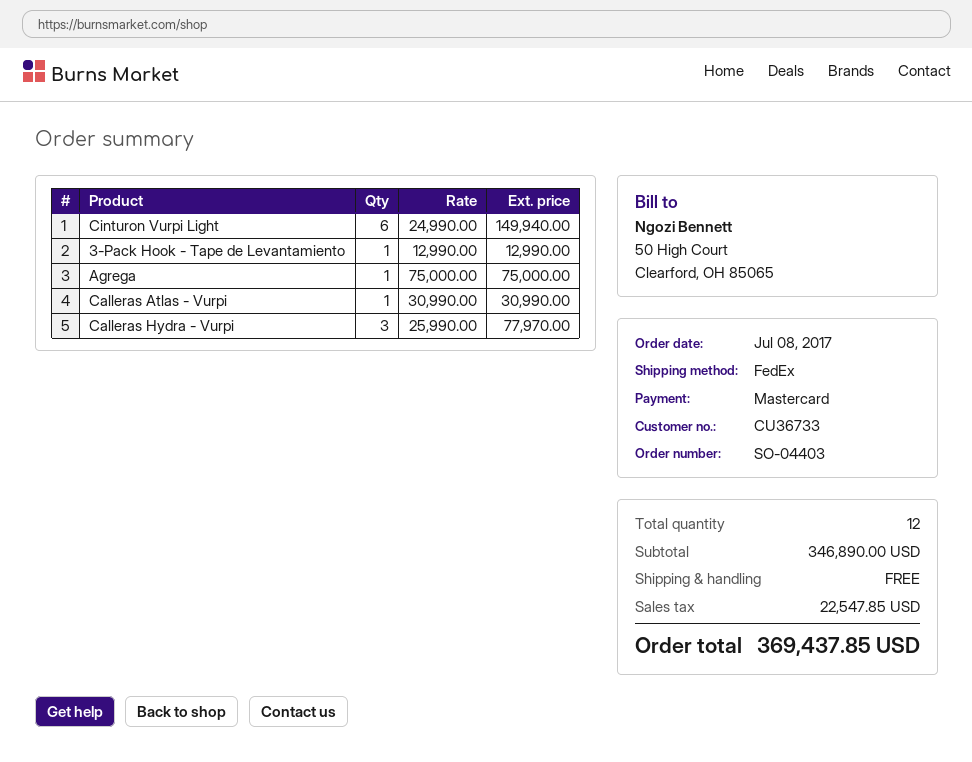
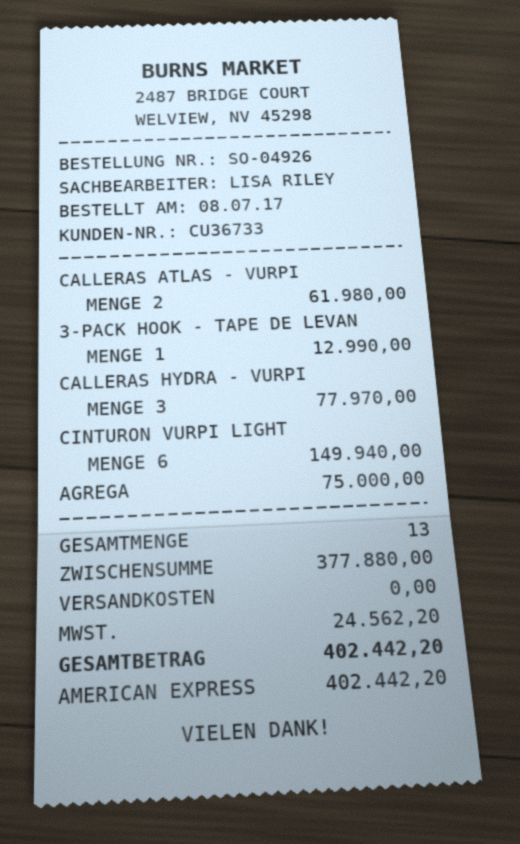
order number: SO-04403 -> SO-04926
payment method: Mastercard -> American Express
Calleras Atlas - Vurpi: 1 for 30990.00 -> 2 for 61980.00
total quantity: 12 -> 13
subtotal: 346890.00 -> 377880.00
tax: 22547.85 -> 24562.20
total: 369437.85 -> 402442.20

